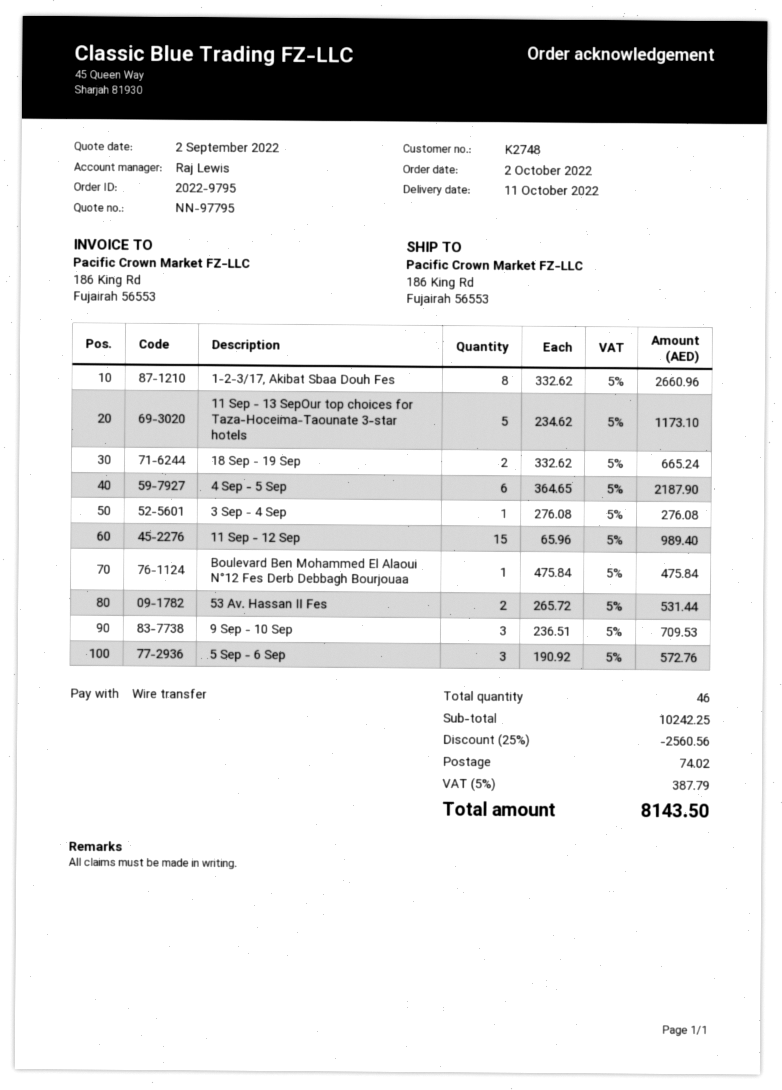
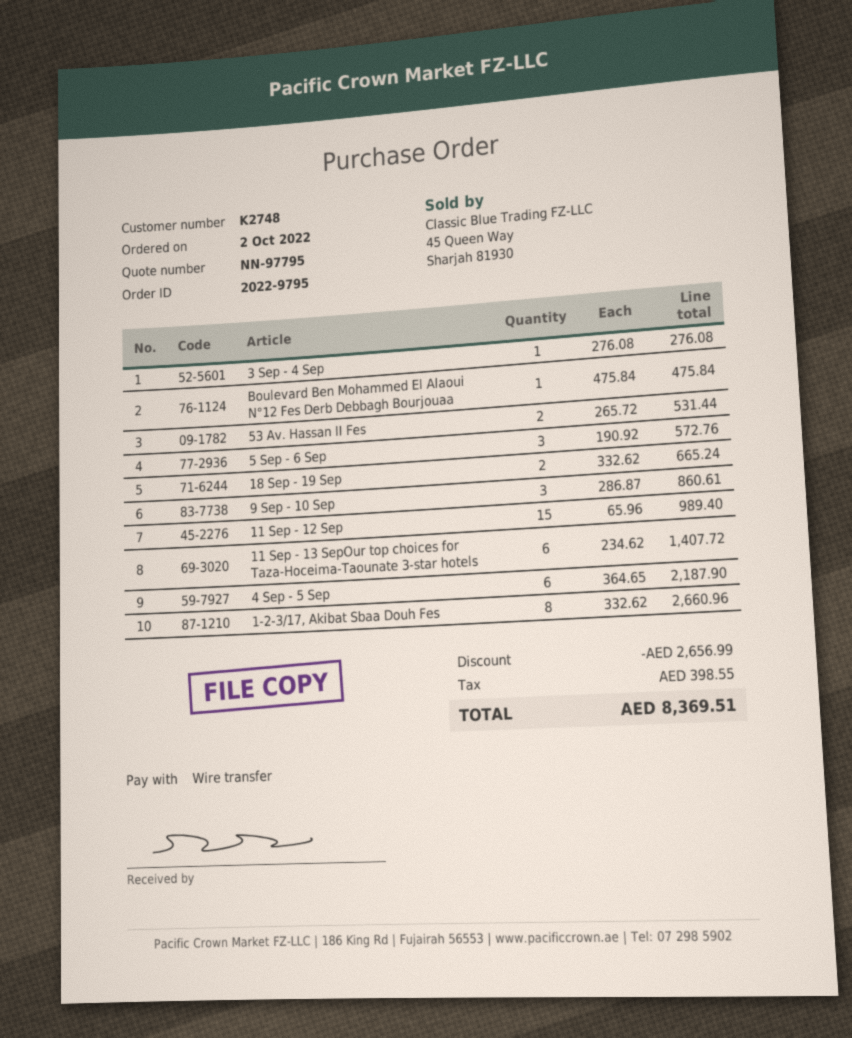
11 Sep - 13 SepOur top choices for Taza-Hoceima-Taounate 3-star hotels: 5 x 234.62 = 1173.10 -> 6 x 234.62 = 1407.72
9 Sep - 10 Sep: 3 x 236.51 = 709.53 -> 3 x 286.87 = 860.61
discount: 2560.56 -> 2656.99
shipping: 74.02 -> none
tax: 387.79 -> 398.55
total: 8143.50 -> 8369.51

